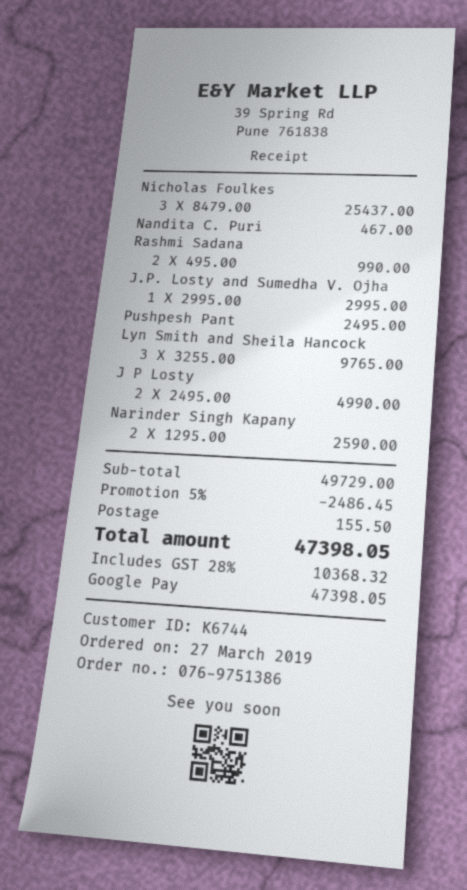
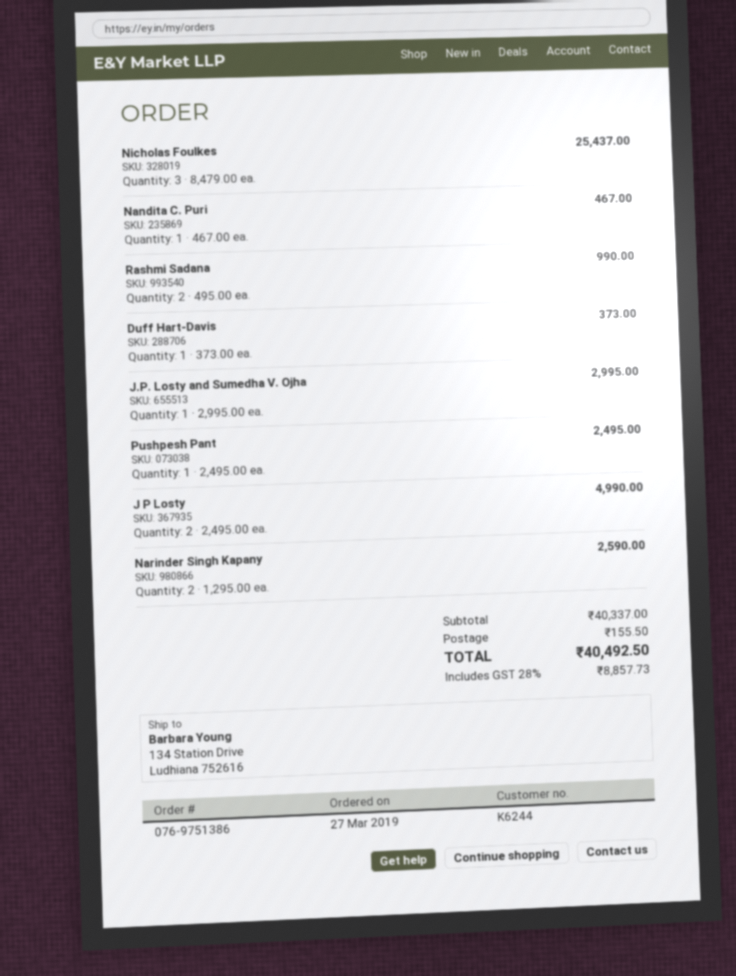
customer number: K6744 -> K6244
Lyn Smith and Sheila Hancock: 3 x 3255.00 = 9765.00 -> none
Duff Hart-Davis: none -> 1 x 373.00 = 373.00
subtotal: 49729.00 -> 40337.00
discount: 5% = 2486.45 -> none
tax: 28% = 10368.32 -> 28% = 8857.73
total: 47398.05 -> 40492.50

